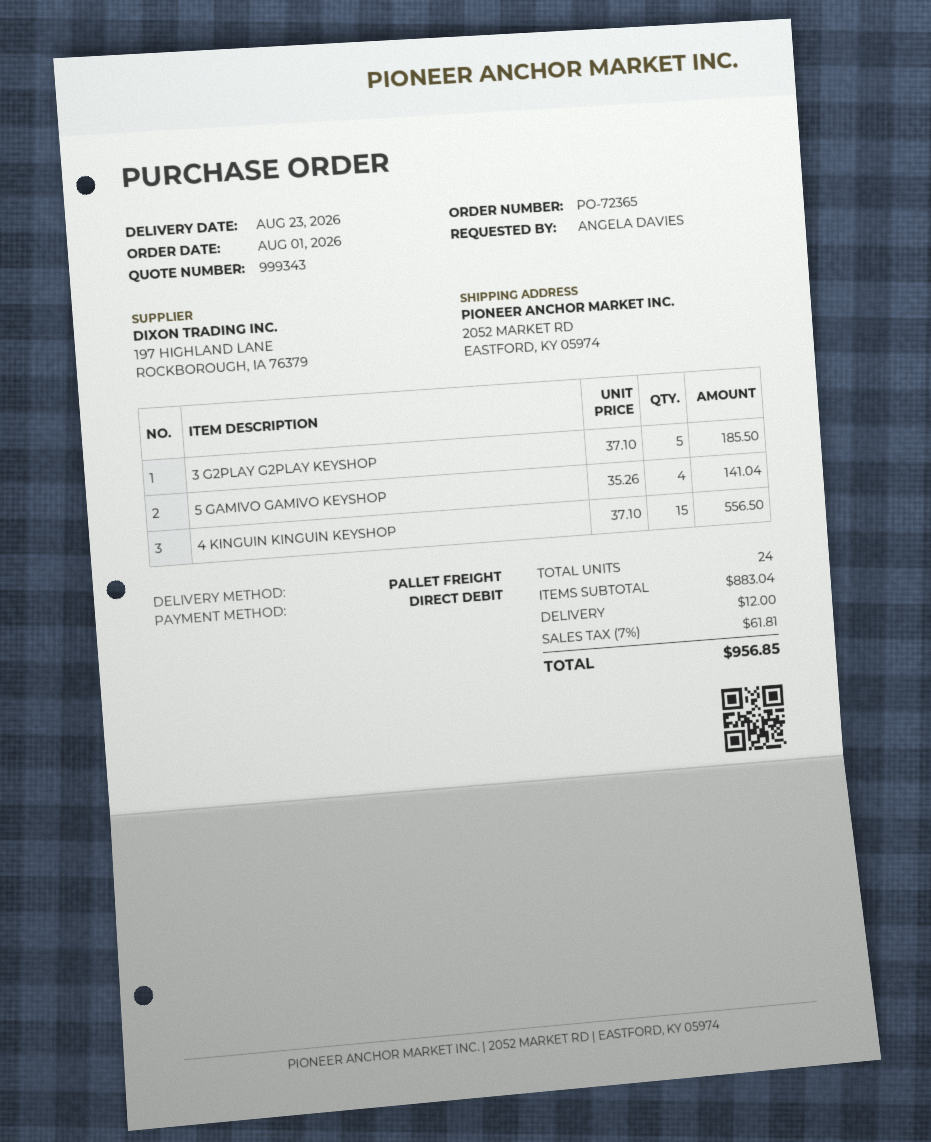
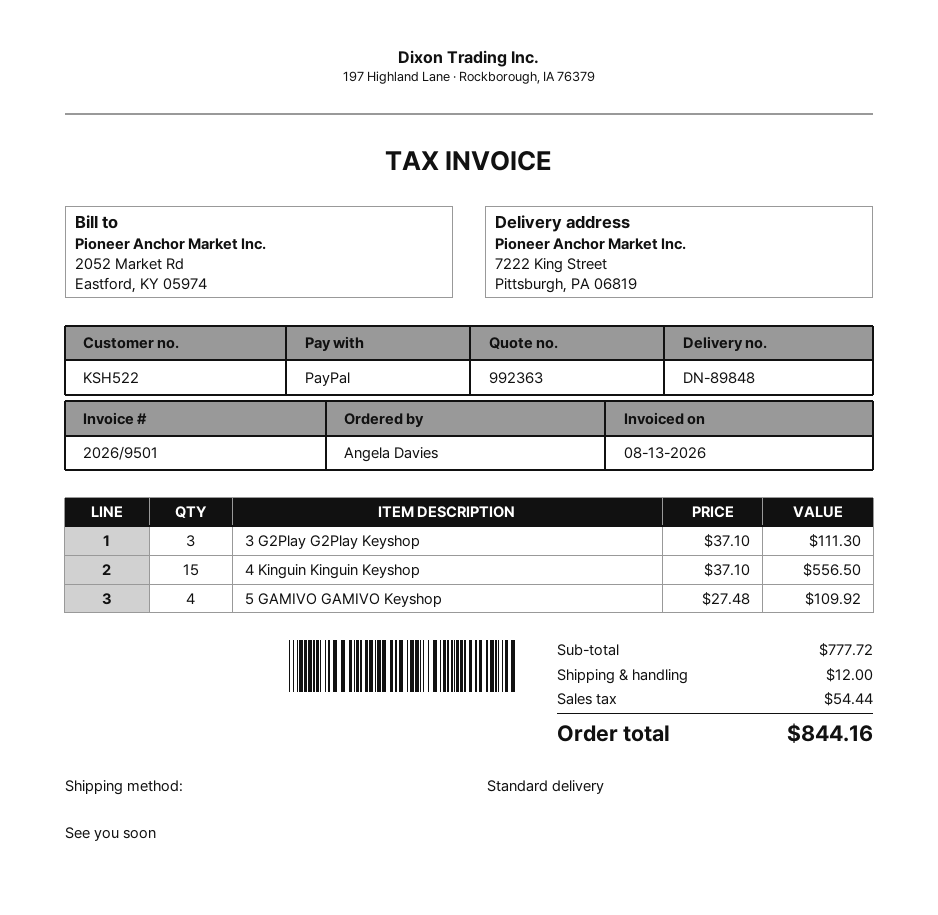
quote number: 999343 -> 992363
payment method: direct debit -> PayPal
shipping method: pallet freight -> standard
ship to: 2052 MARKET RD, EASTFORD, KY 05974 -> 7222 King Street, Pittsburgh, PA 06819
3 G2PLAY G2PLAY KEYSHOP: 5 x 37.10 = 185.50 -> 3 x 37.10 = 111.30
5 GAMIVO GAMIVO KEYSHOP: 4 x 35.26 = 141.04 -> 4 x 27.48 = 109.92
subtotal: 883.04 -> 777.72
tax: 61.81 -> 54.44
total: 956.85 -> 844.16

